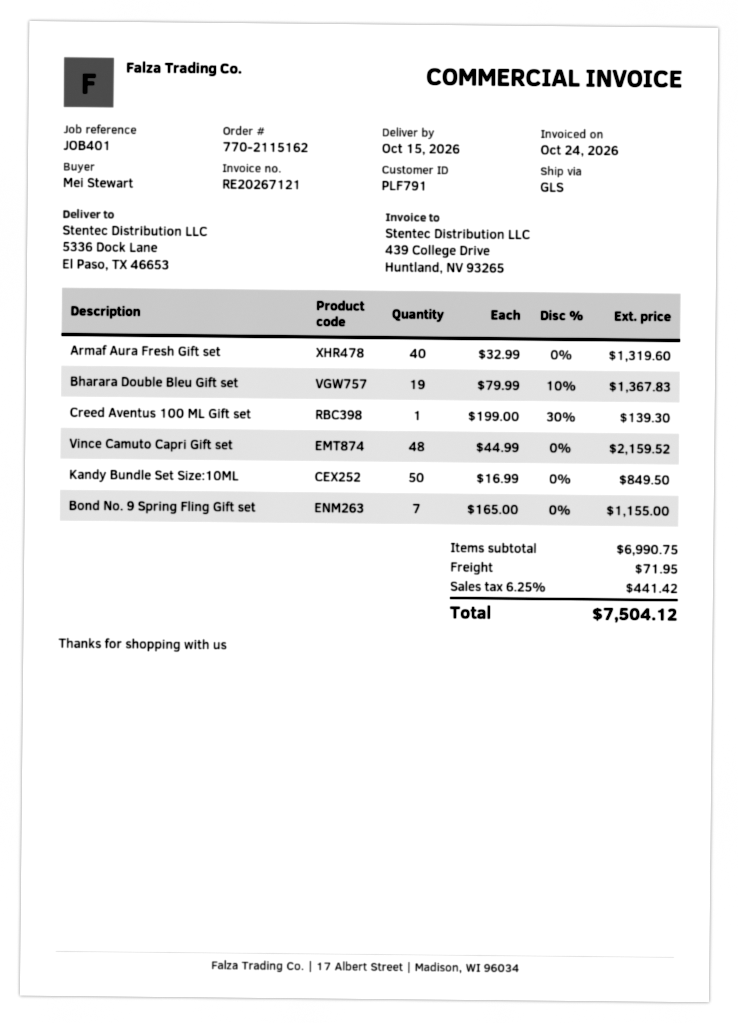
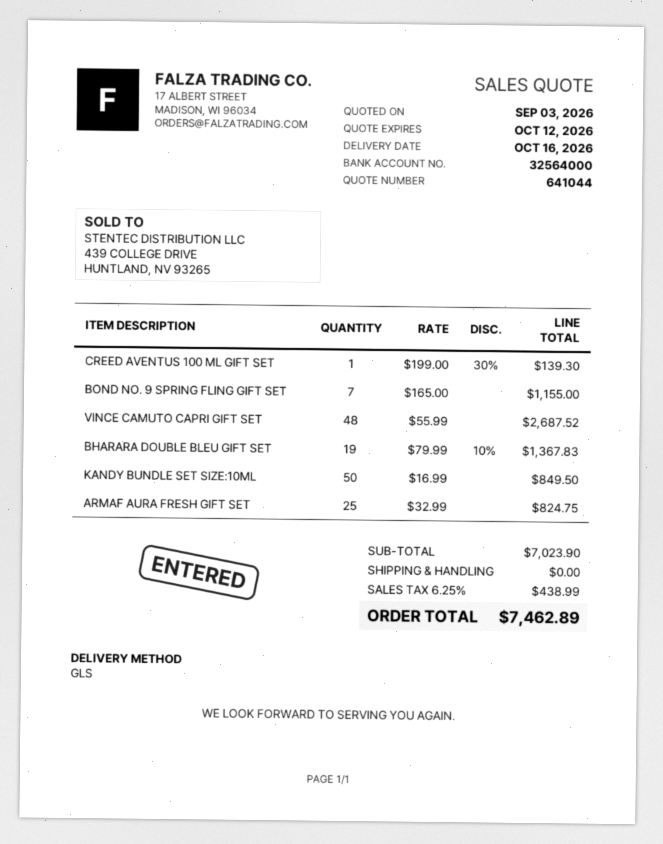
delivery date: 2026-10-15 -> 2026-10-16
Armaf Aura Fresh Gift set: 40 x 32.99 = 1319.60 -> 25 x 32.99 = 824.75
Vince Camuto Capri Gift set: 48 x 44.99 = 2159.52 -> 48 x 55.99 = 2687.52
subtotal: 6990.75 -> 7023.90
shipping: 71.95 -> 0.00
tax: 6.25% = 441.42 -> 6.25% = 438.99
total: 7504.12 -> 7462.89

